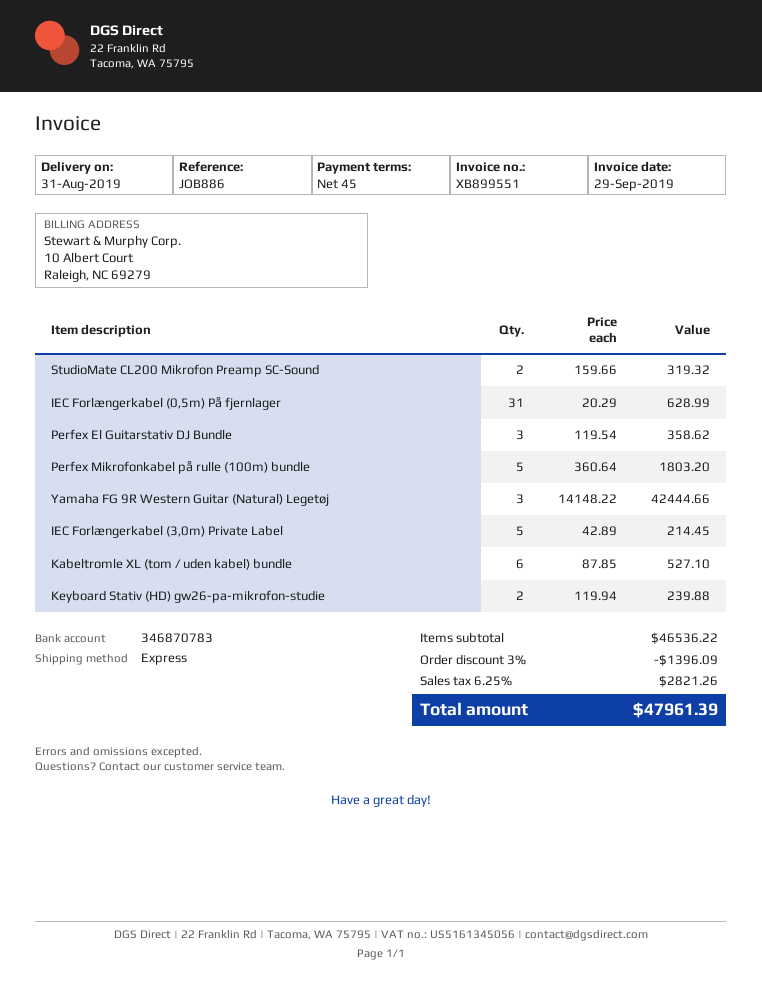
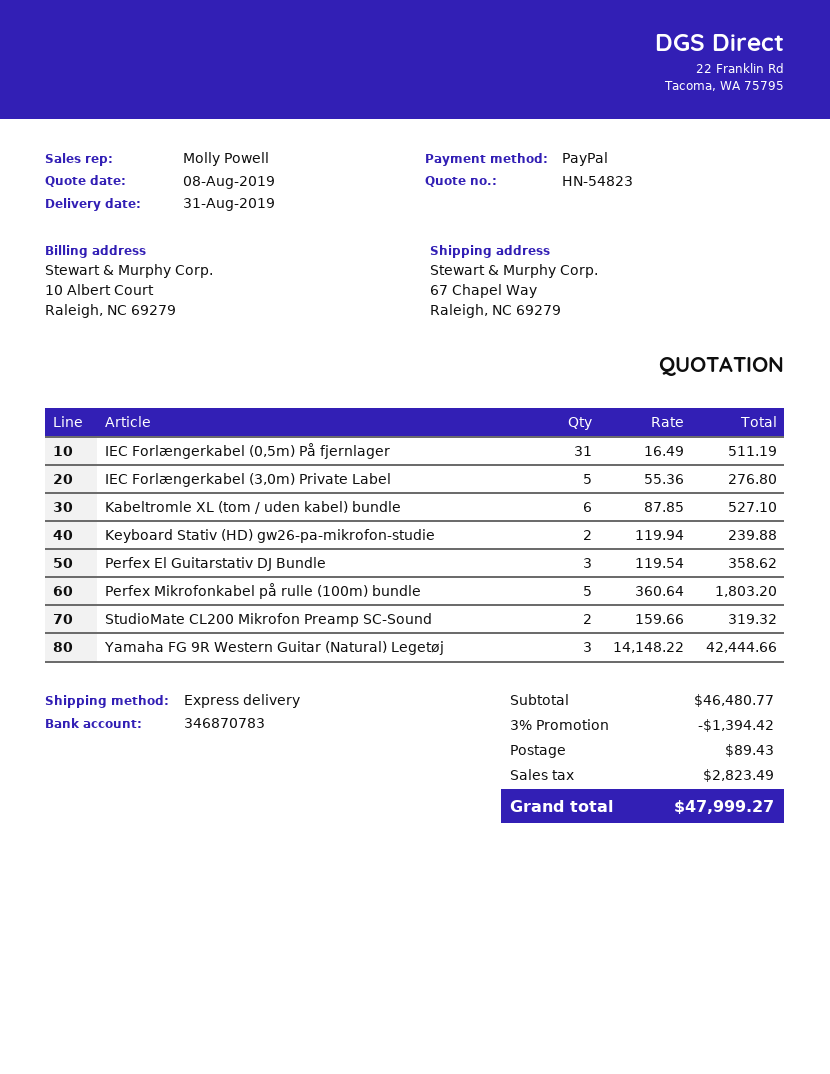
IEC Forlængerkabel (0,5m) På fjernlager: 31 x 20.29 = 628.99 -> 31 x 16.49 = 511.19
IEC Forlængerkabel (3,0m) Private Label: 5 x 42.89 = 214.45 -> 5 x 55.36 = 276.80
subtotal: 46536.22 -> 46480.77
discount: 3% = 1396.09 -> 3% = 1394.42
shipping: none -> 89.43
tax: 2821.26 -> 2823.49
total: 47961.39 -> 47999.27

